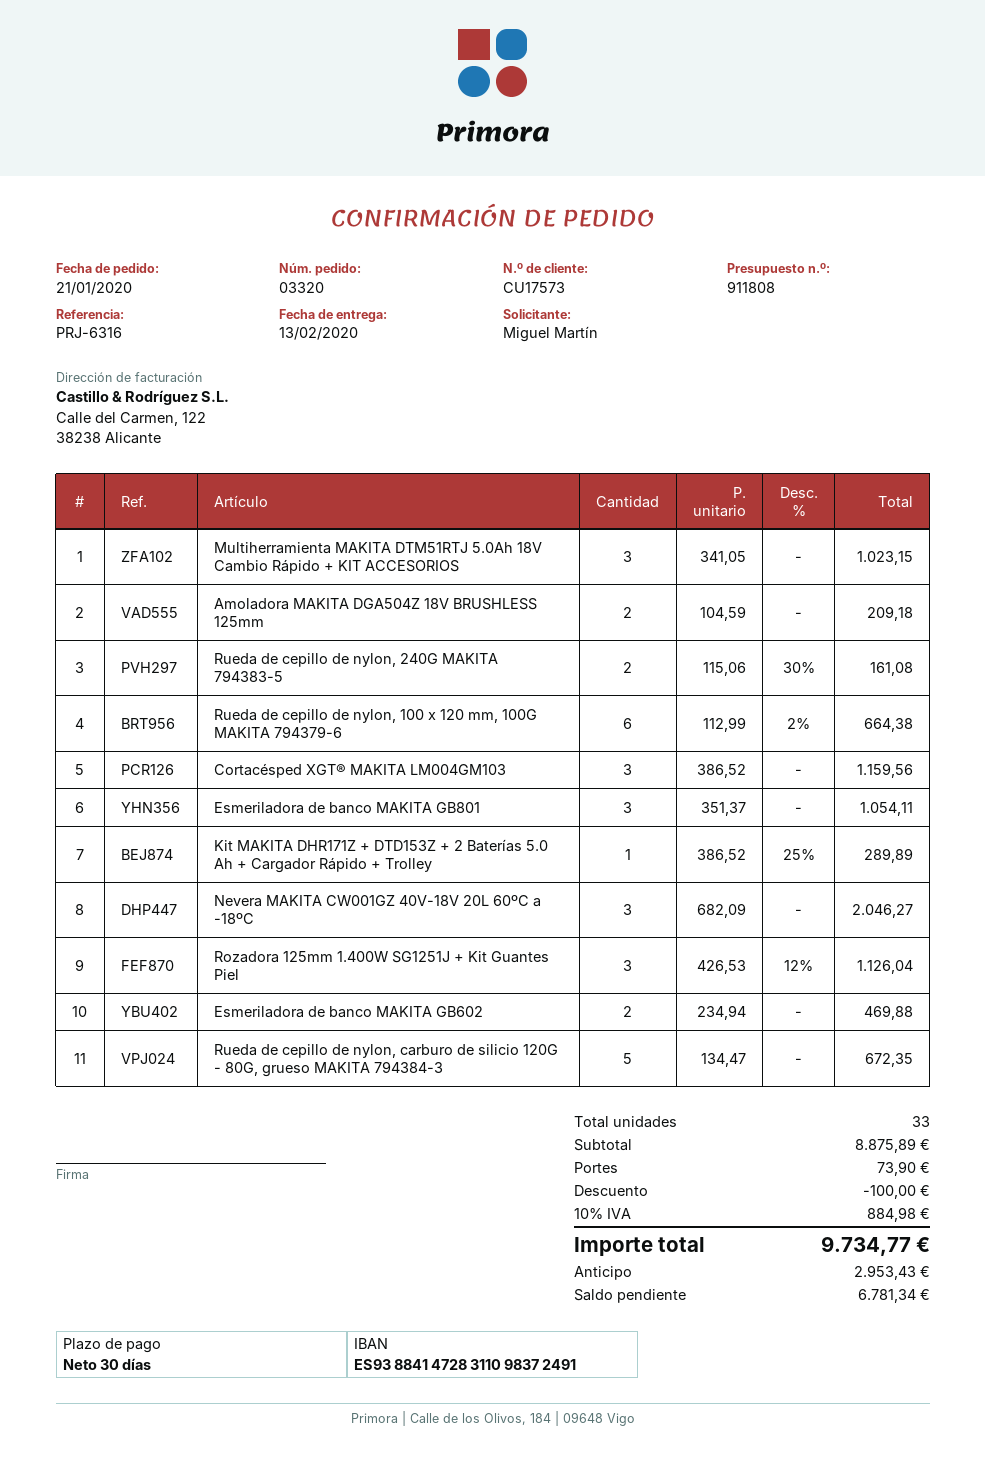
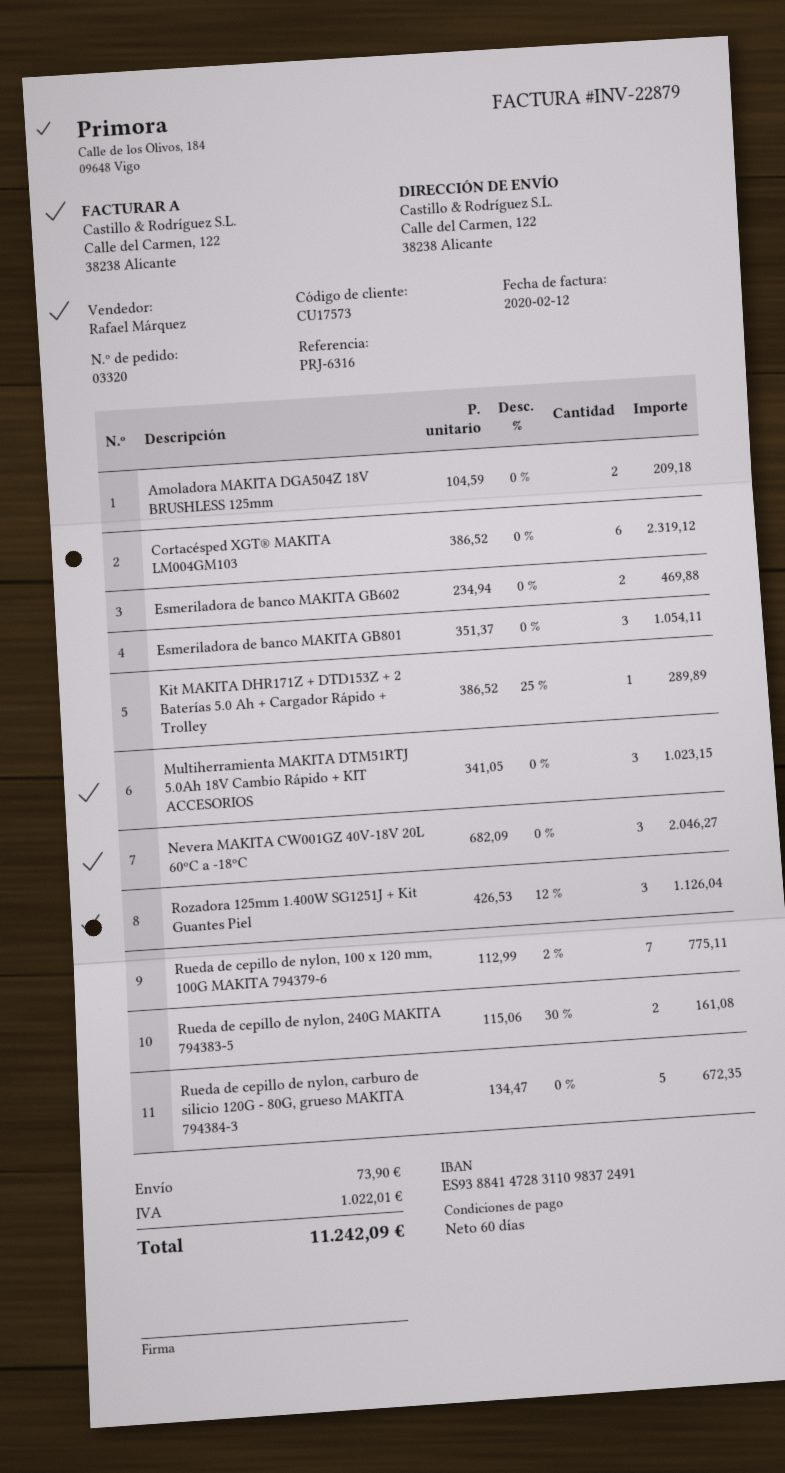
payment terms: 30 days -> 60 days
Rueda de cepillo de nylon, 100 x 120 mm, 100G MAKITA 794379-6: 6 x 112.99 - 2% = 664.38 -> 7 x 112.99 - 2% = 775.11
Cortacésped XGT® MAKITA LM004GM103: 3 x 386.52 = 1159.56 -> 6 x 386.52 = 2319.12
discount: 100.00 -> none
tax: 884.98 -> 1022.01
total: 9734.77 -> 11242.09

